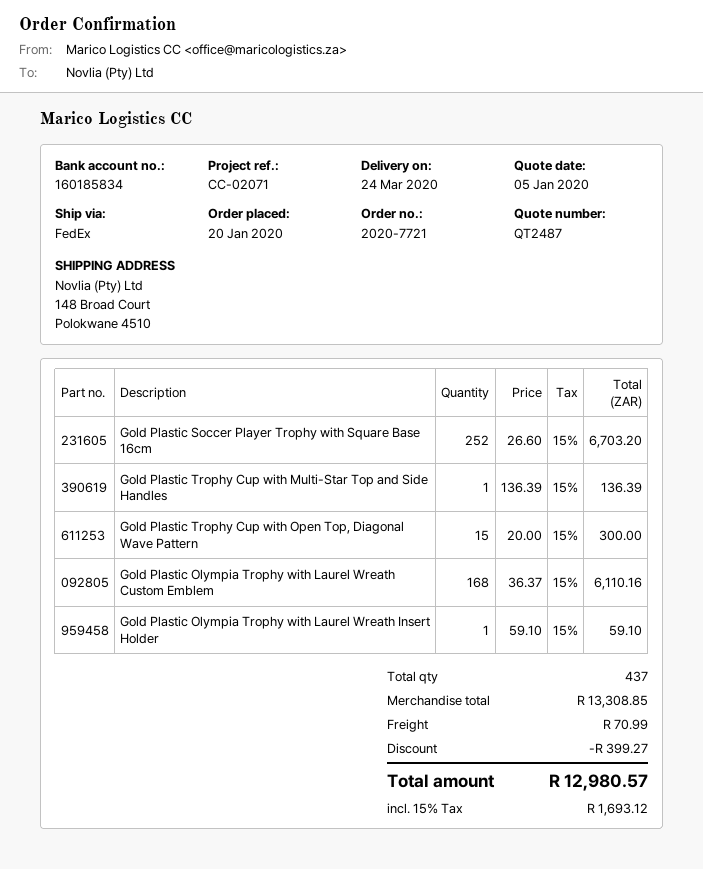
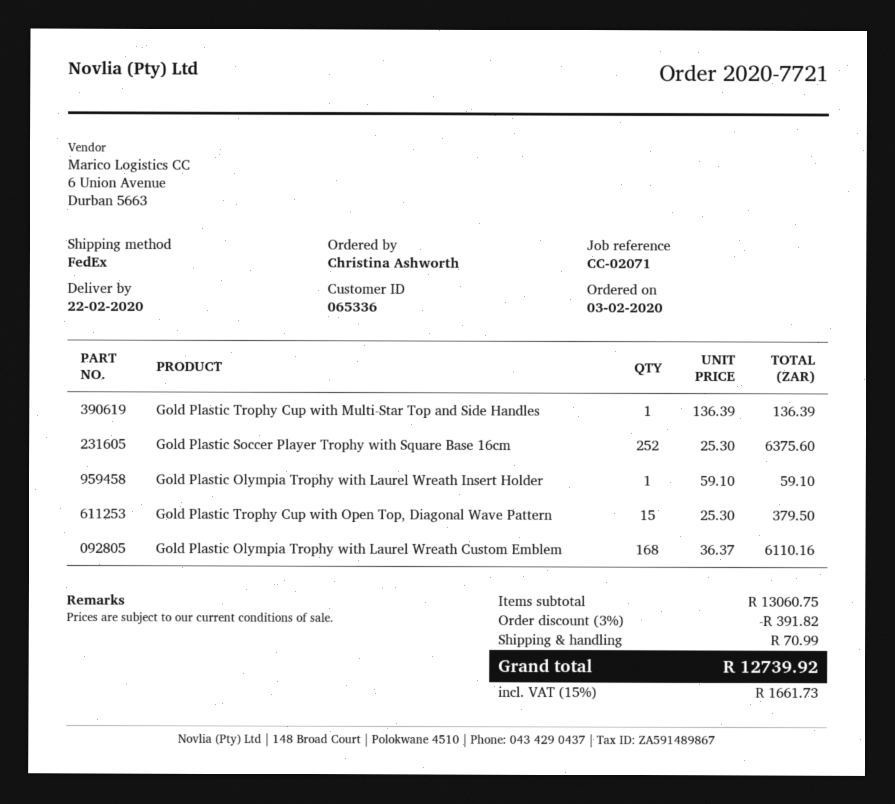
order date: 2020-01-20 -> 2020-02-03
delivery date: 2020-03-24 -> 2020-02-22
Gold Plastic Soccer Player Trophy with Square Base 16cm: 252 x 26.60 = 6703.20 -> 252 x 25.30 = 6375.60
Gold Plastic Trophy Cup with Open Top, Diagonal Wave Pattern: 15 x 20.00 = 300.00 -> 15 x 25.30 = 379.50
subtotal: 13308.85 -> 13060.75
discount: 399.27 -> 391.82
tax: 15% = 1693.12 -> 15% = 1661.73
total: 12980.57 -> 12739.92

